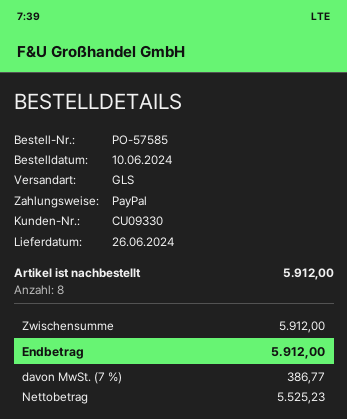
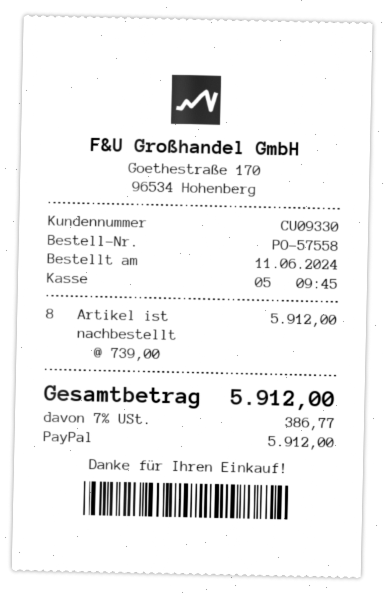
order number: PO-57585 -> PO-57558
order date: 2024-06-10 -> 2024-06-11

